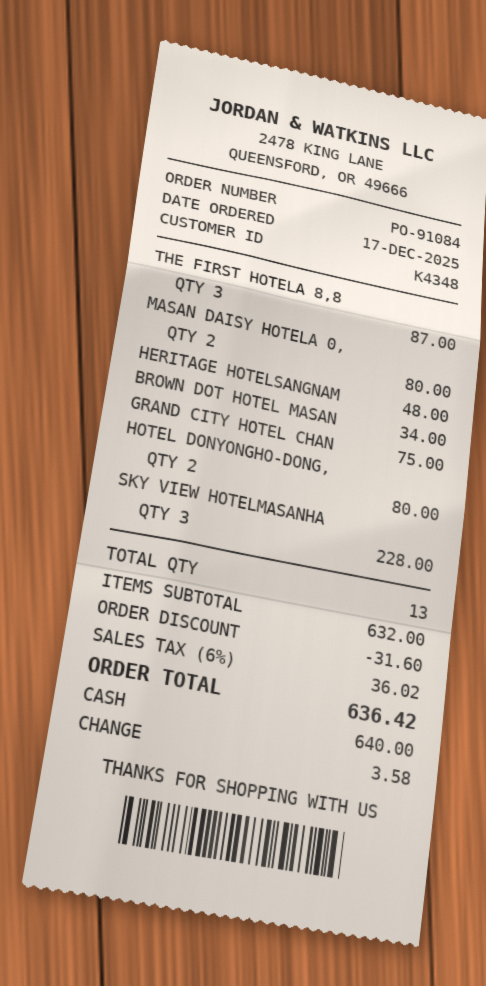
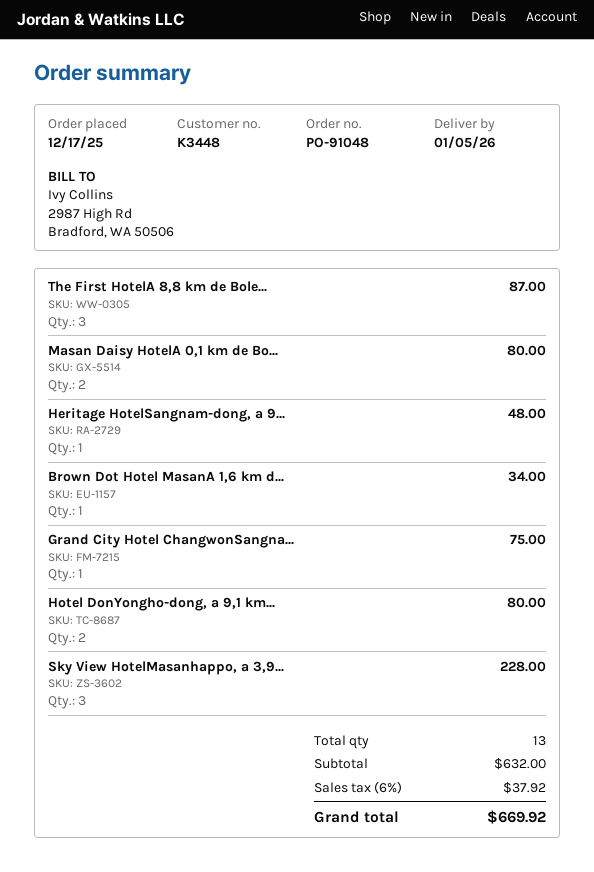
order number: PO-91084 -> PO-91048
customer number: K4348 -> K3448
discount: 31.60 -> none
tax: 6% = 36.02 -> 6% = 37.92
total: 636.42 -> 669.92

